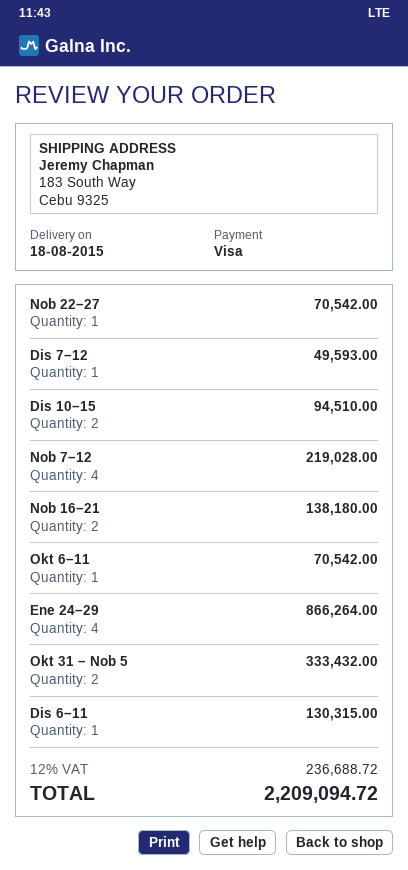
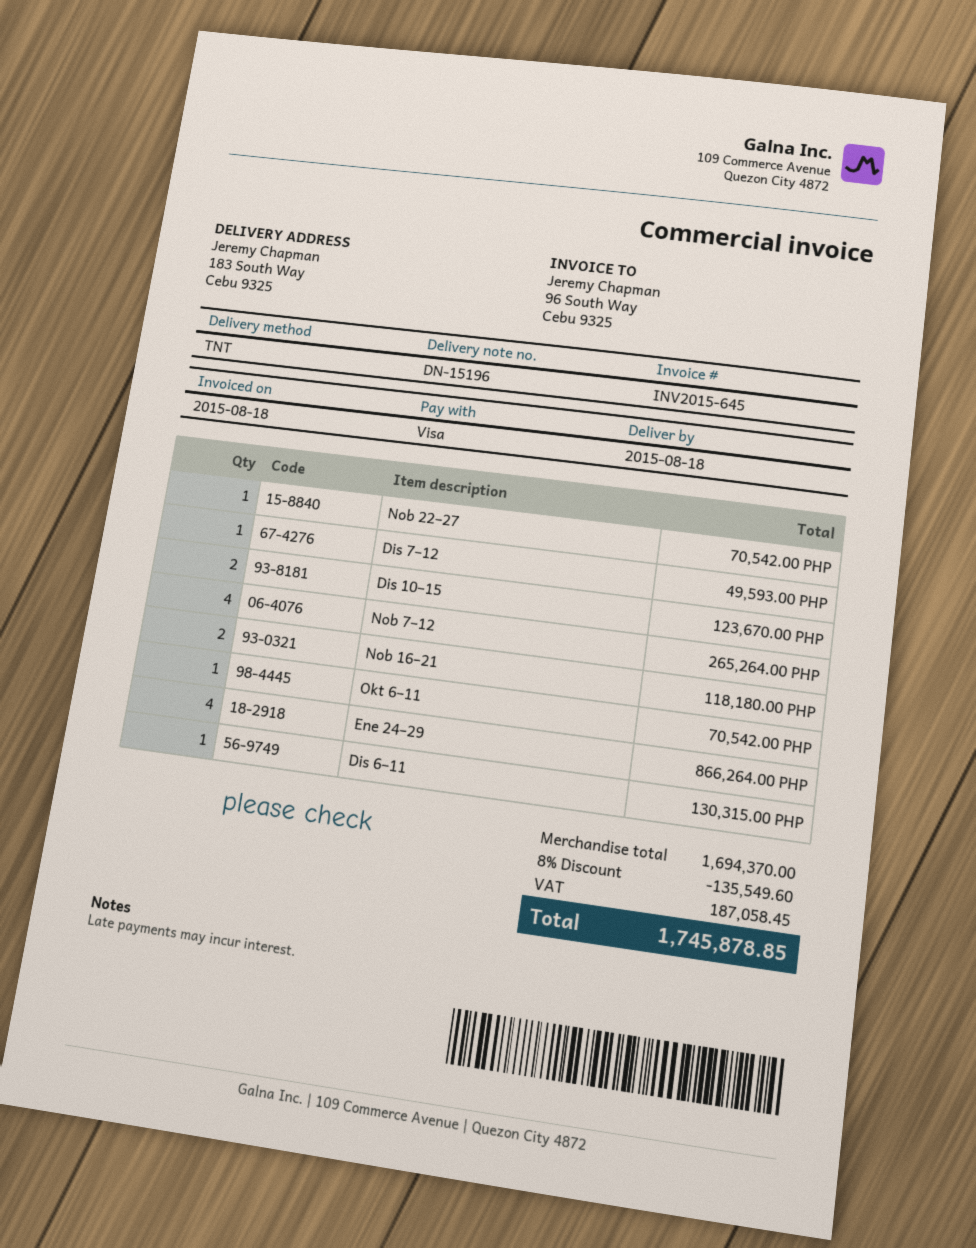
Dis 10–15: 2 for 94510.00 -> 2 for 123670.00
Nob 7–12: 4 for 219028.00 -> 4 for 265264.00
Nob 16–21: 2 for 138180.00 -> 2 for 118180.00
Okt 31 – Nob 5: 2 for 333432.00 -> none
discount: none -> 8% = 135549.60
tax: 236688.72 -> 187058.45
total: 2209094.72 -> 1745878.85

